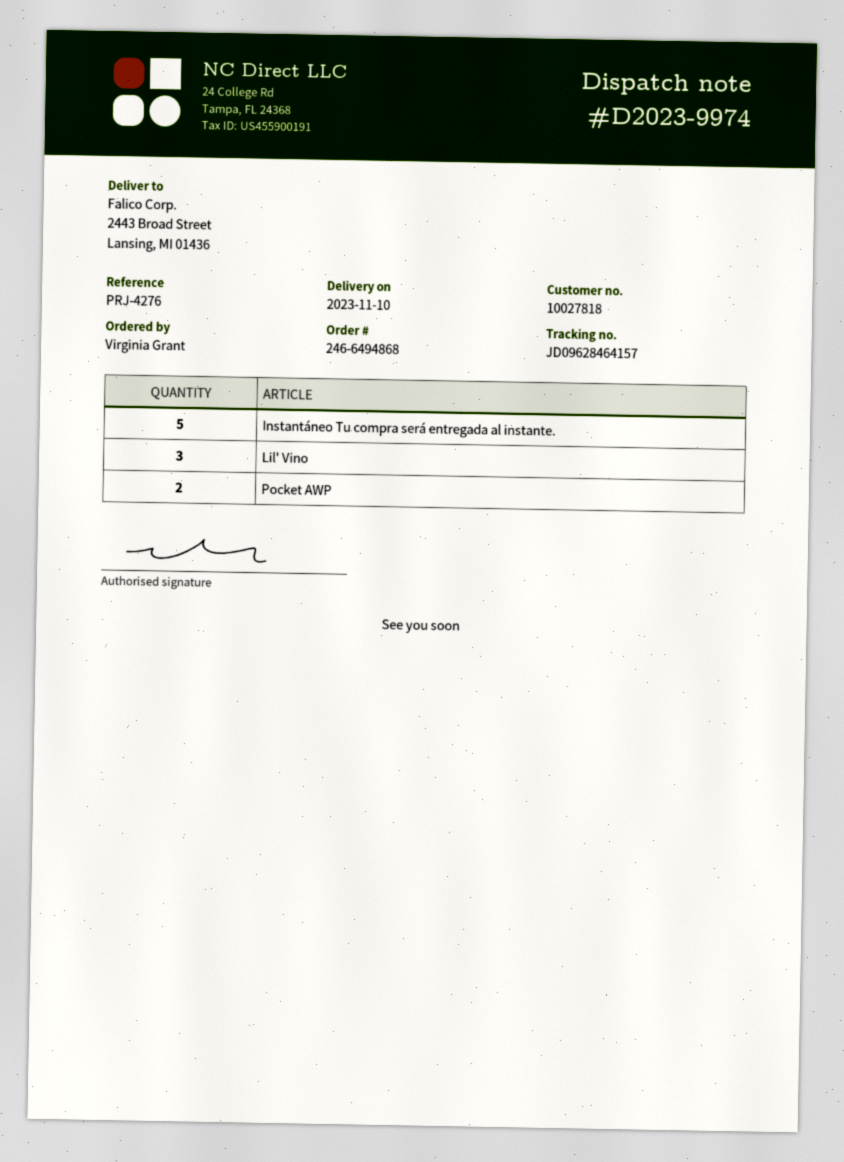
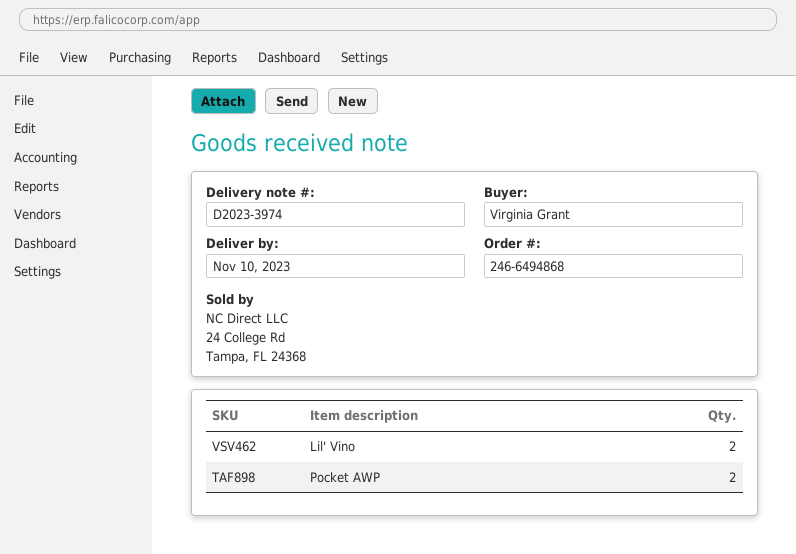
delivery note number: D2023-9974 -> D2023-3974
Instantáneo Tu compra será entregada al instante.: 5 -> none
Lil' Vino: 3 -> 2

